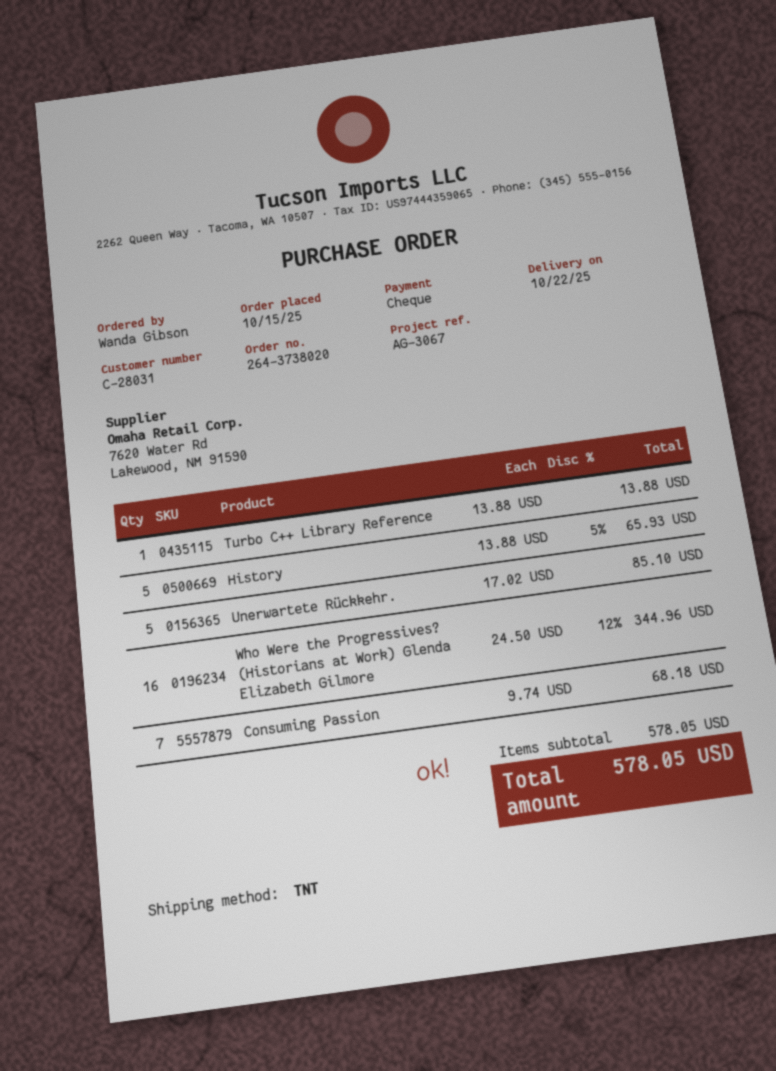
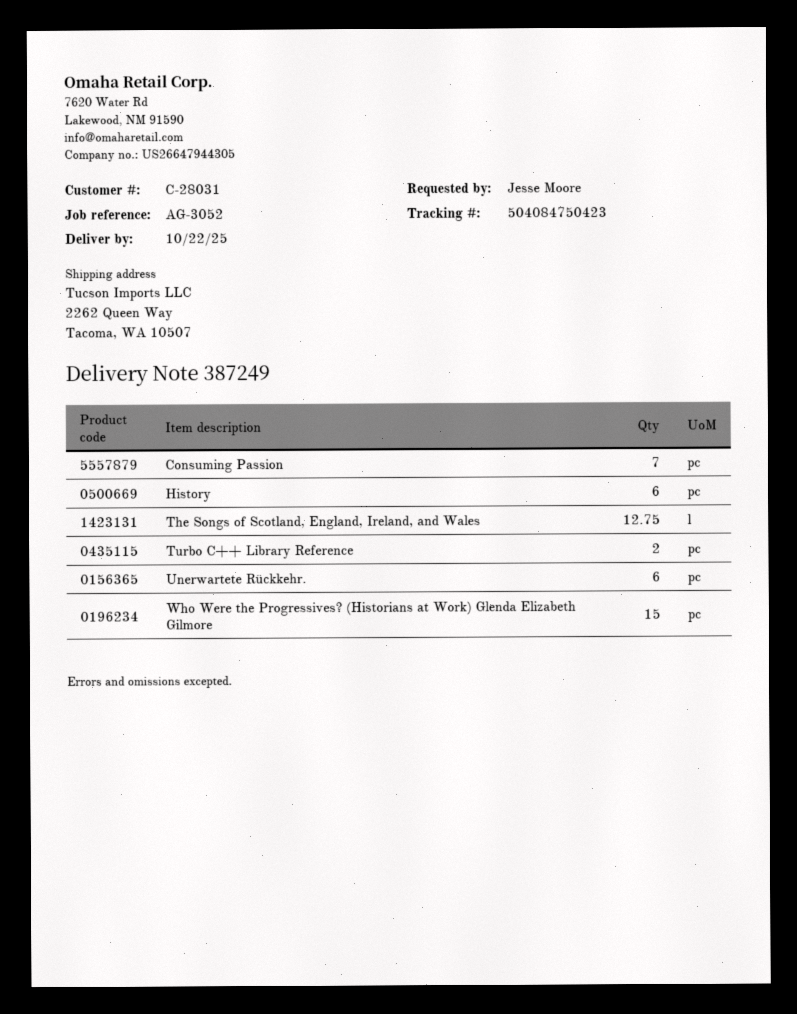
reference: AG-3067 -> AG-3052
ordered by: Wanda Gibson -> Jesse Moore
Turbo C++ Library Reference: 1 -> 2
History: 5 -> 6
Unerwartete Rückkehr.: 5 -> 6
Who Were the Progressives? (Historians at Work) Glenda Elizabeth Gilmore: 16 -> 15
The Songs of Scotland, England, Ireland, and Wales: none -> 12.75

